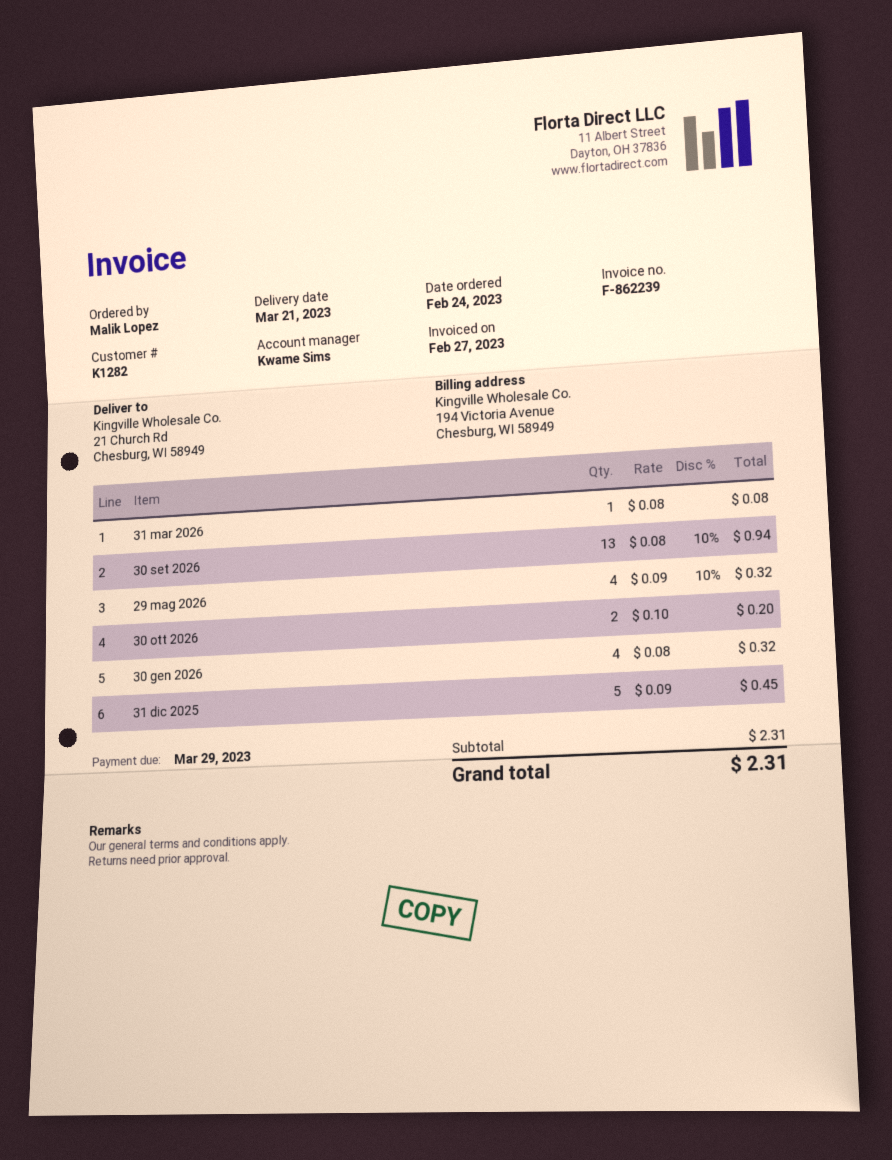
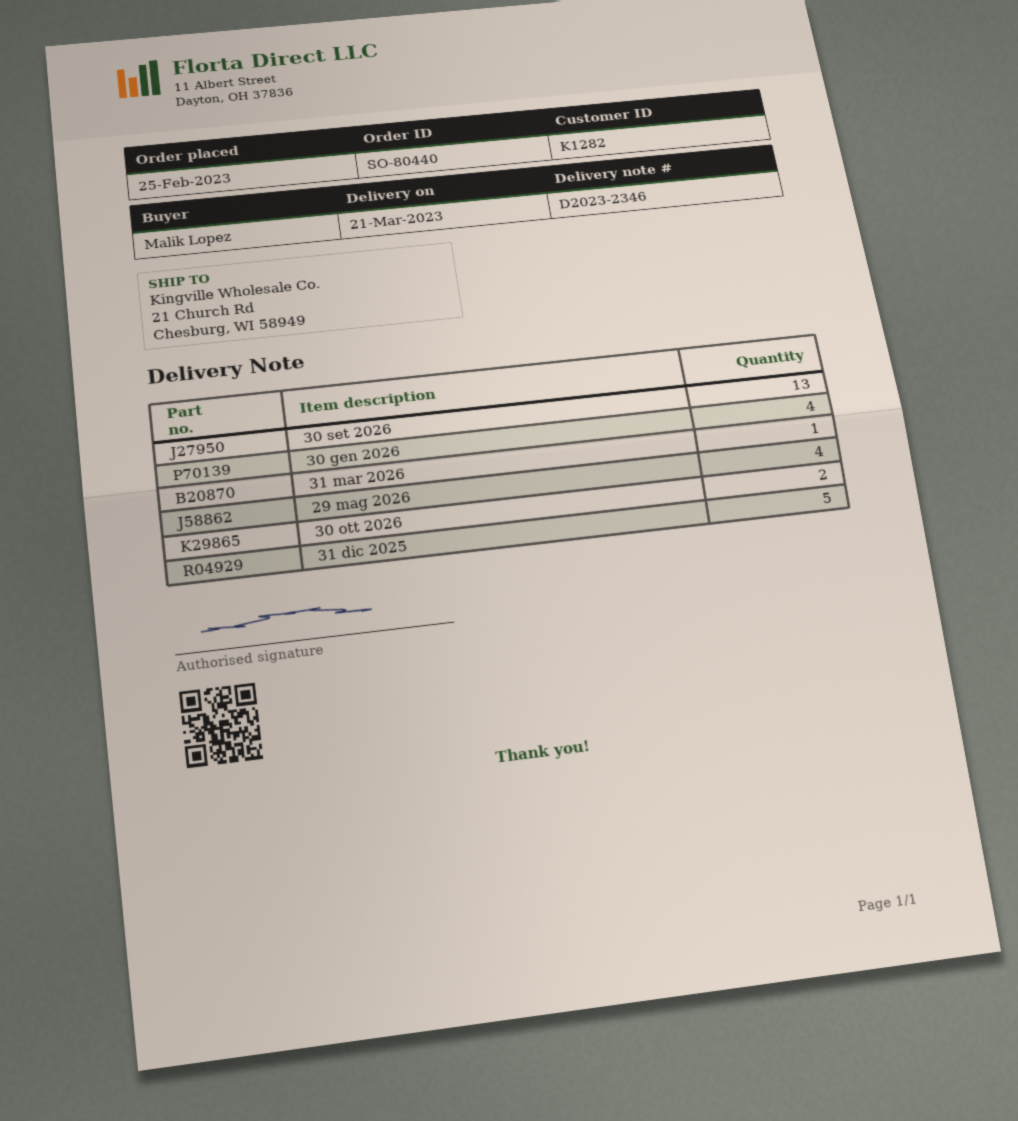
order date: 2023-02-24 -> 2023-02-25

